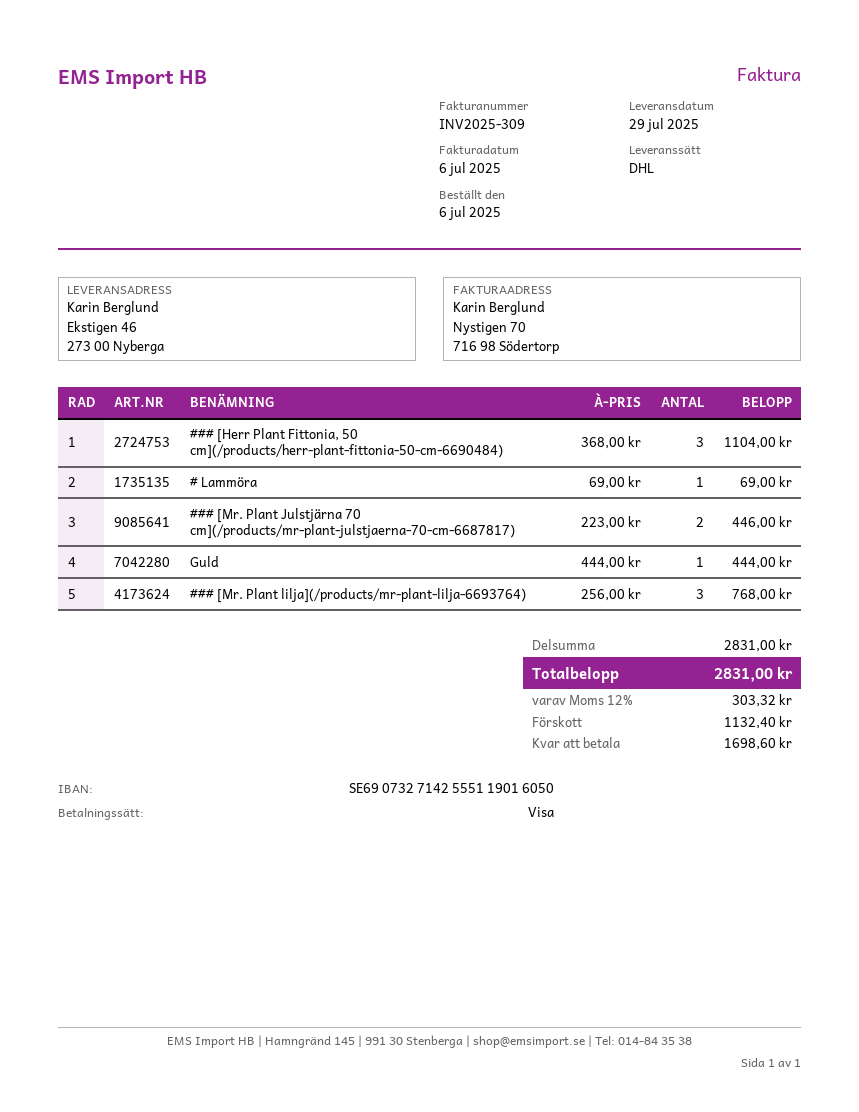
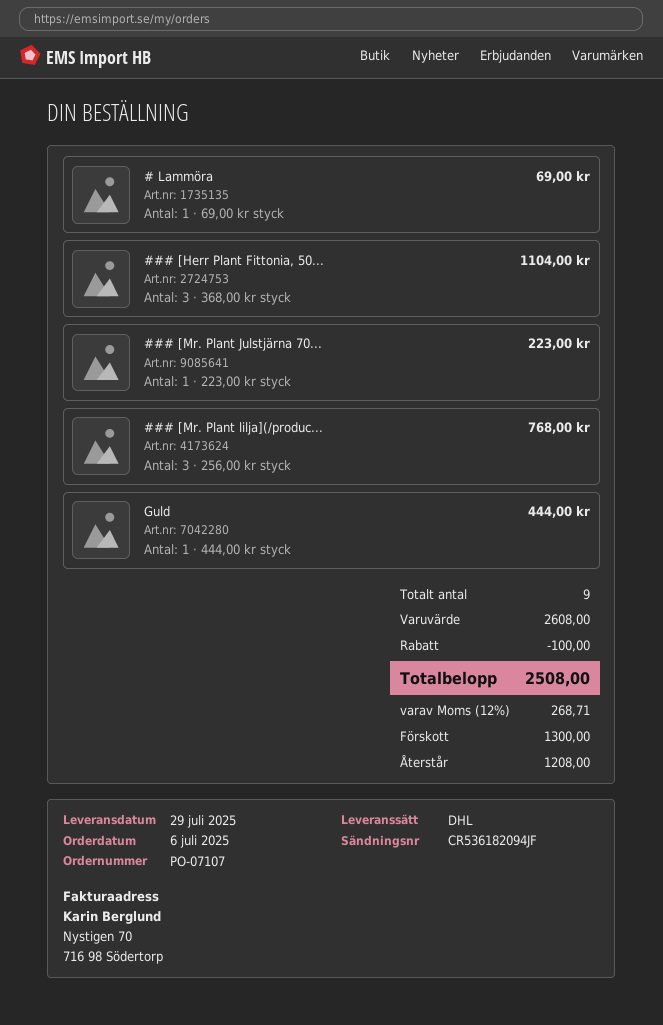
### [Mr. Plant Julstjärna 70 cm](/products/mr-plant-julstjaerna-70-cm-6687817): 2 x 223.00 = 446.00 -> 1 x 223.00 = 223.00
subtotal: 2831.00 -> 2608.00
discount: none -> 100.00
tax: 12% = 303.32 -> 12% = 268.71
total: 2831.00 -> 2508.00
deposit: 1132.40 -> 1300.00
balance: 1698.60 -> 1208.00

